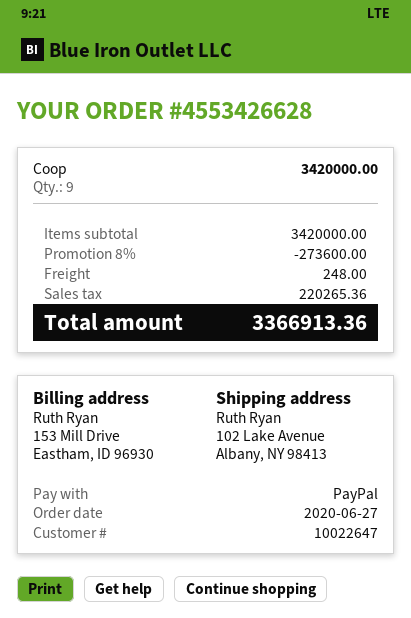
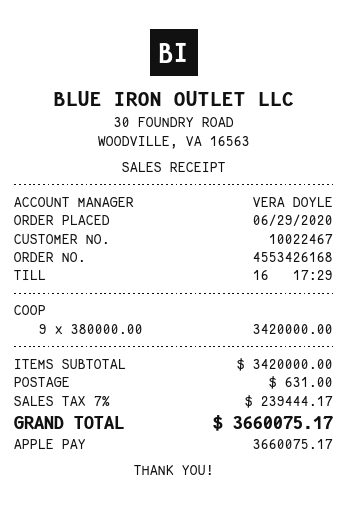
order number: 4553426628 -> 4553426168
order date: 2020-06-27 -> 2020-06-29
customer number: 10022647 -> 10022467
payment method: PayPal -> Apple Pay
discount: 8% = 273600.00 -> none
shipping: 248.00 -> 631.00
tax: 220265.36 -> 239444.17
total: 3366913.36 -> 3660075.17

